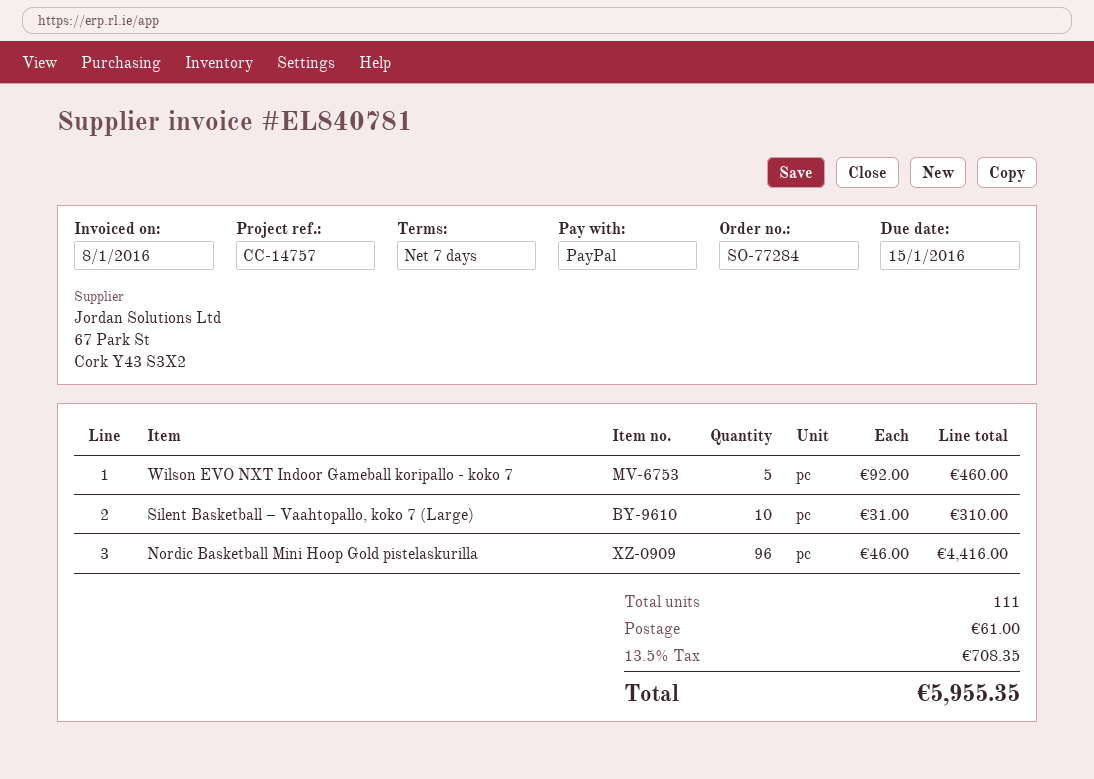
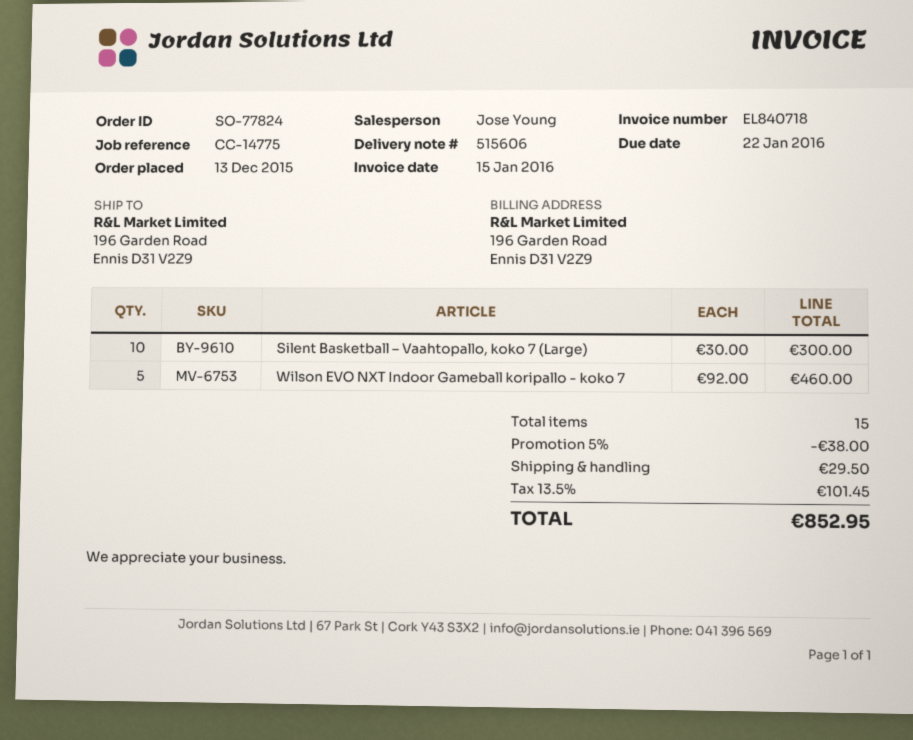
order number: SO-77284 -> SO-77824
invoice number: EL840781 -> EL840718
invoice date: 2016-01-08 -> 2016-01-15
due date: 2016-01-15 -> 2016-01-22
reference: CC-14757 -> CC-14775
Silent Basketball – Vaahtopallo, koko 7 (Large): 10 x 31.00 = 310.00 -> 10 x 30.00 = 300.00
Nordic Basketball Mini Hoop Gold pistelaskurilla: 96 x 46.00 = 4416.00 -> none
total quantity: 111 -> 15
discount: none -> 5% = 38.00
shipping: 61.00 -> 29.50
tax: 13.5% = 708.35 -> 13.5% = 101.45
total: 5955.35 -> 852.95

